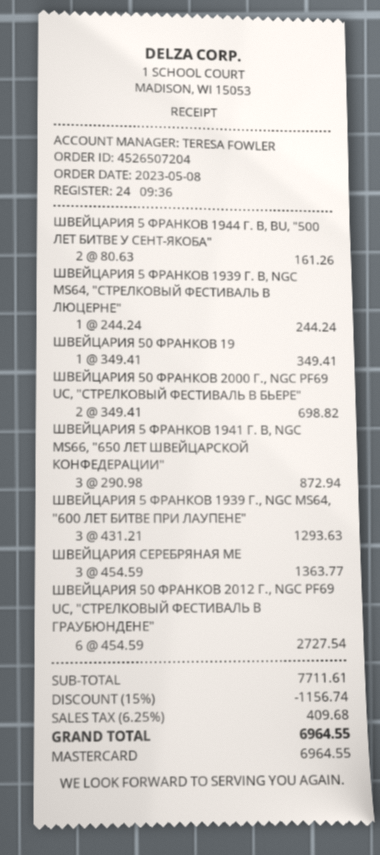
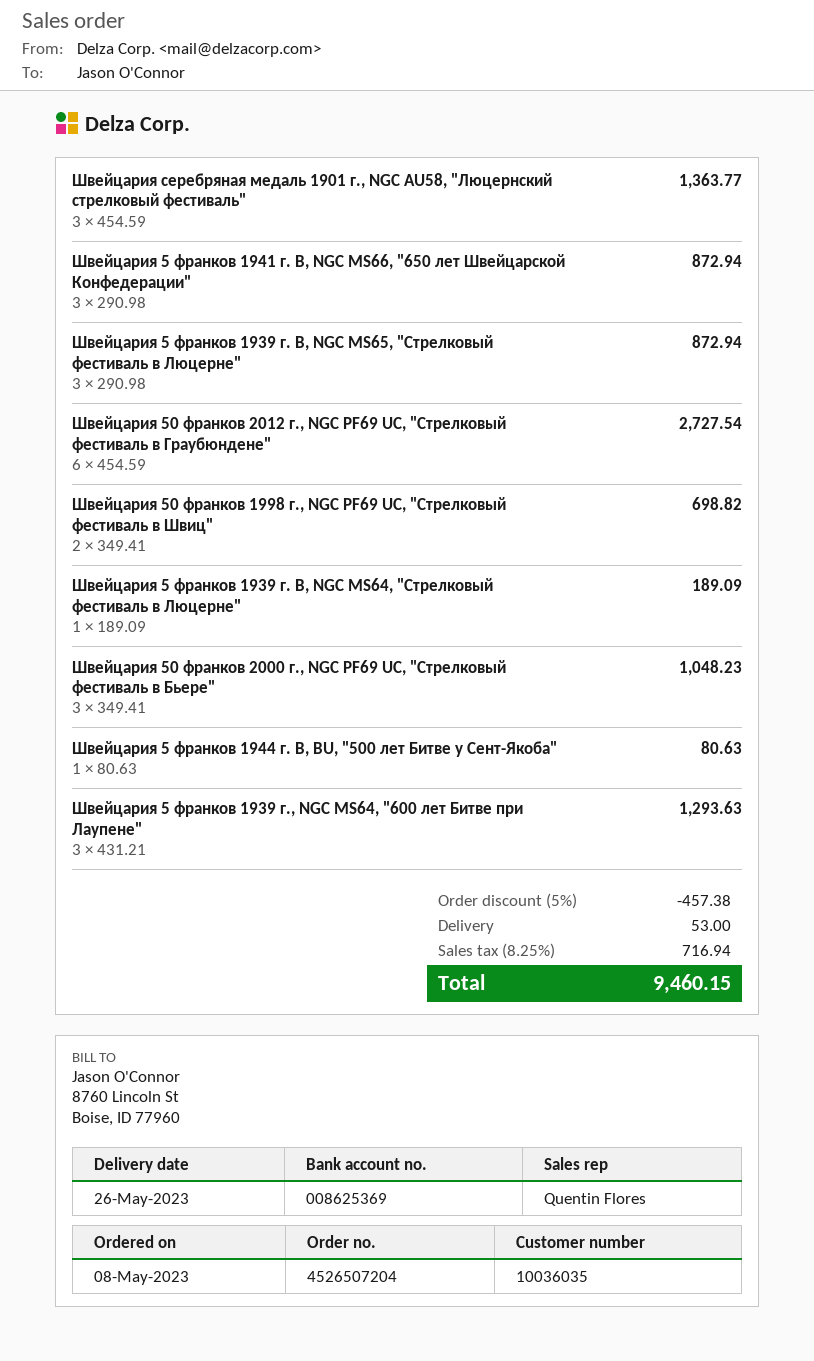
sales rep: TERESA FOWLER -> Quentin Flores
ШВЕЙЦАРИЯ 5 ФРАНКОВ 1944 Г. B, BU, "500 ЛЕТ БИТВЕ У СЕНТ-ЯКОБА": 2 x 80.63 = 161.26 -> 1 x 80.63 = 80.63
ШВЕЙЦАРИЯ 5 ФРАНКОВ 1939 Г. B, NGC MS64, "СТРЕЛКОВЫЙ ФЕСТИВАЛЬ В ЛЮЦЕРНЕ": 1 x 244.24 = 244.24 -> 1 x 189.09 = 189.09
ШВЕЙЦАРИЯ 50 ФРАНКОВ 19: 1 x 349.41 = 349.41 -> 2 x 349.41 = 698.82
ШВЕЙЦАРИЯ 50 ФРАНКОВ 2000 Г., NGC PF69 UC, "СТРЕЛКОВЫЙ ФЕСТИВАЛЬ В БЬЕРЕ": 2 x 349.41 = 698.82 -> 3 x 349.41 = 1048.23
Швейцария 5 франков 1939 г. B, NGC MS65, "Стрелковый фестиваль в Люцерне": none -> 3 x 290.98 = 872.94
discount: 15% = 1156.74 -> 5% = 457.38
shipping: none -> 53.00
tax: 6.25% = 409.68 -> 8.25% = 716.94
total: 6964.55 -> 9460.15

